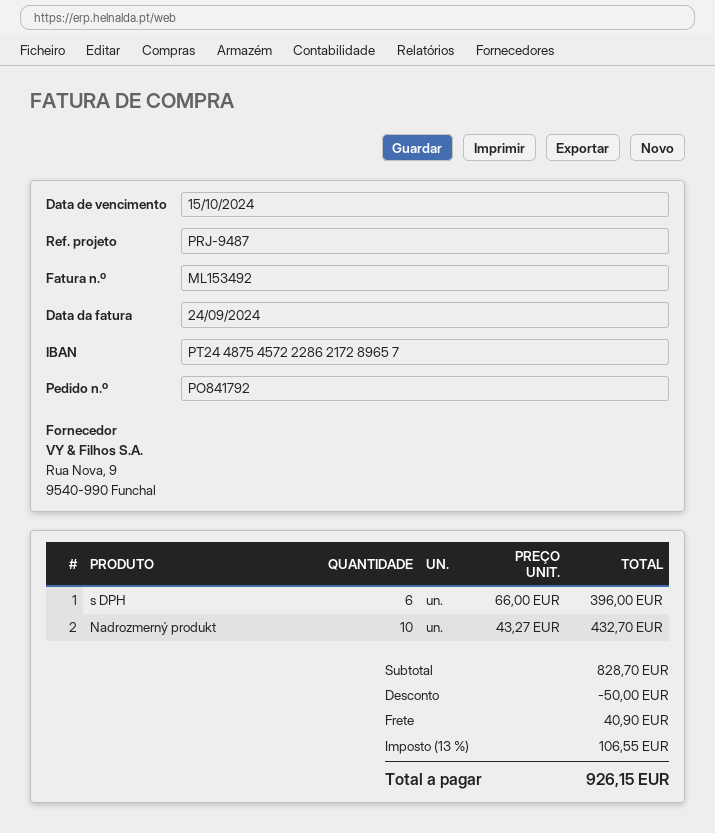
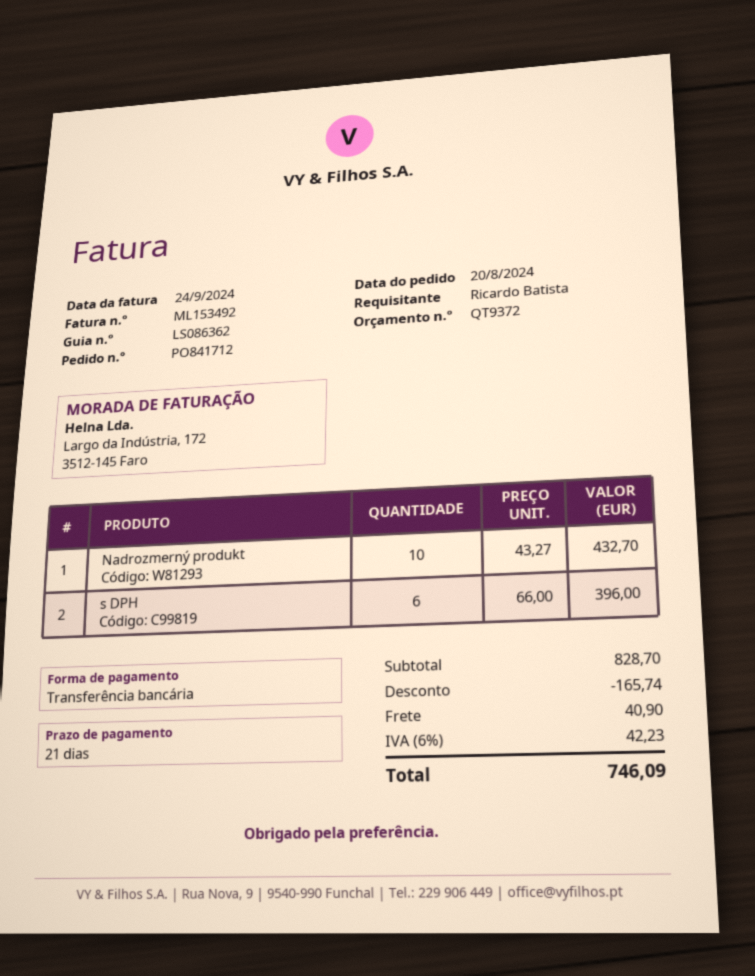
order number: PO841792 -> PO841712
discount: 50.00 -> 165.74
tax: 13% = 106.55 -> 6% = 42.23
total: 926.15 -> 746.09

